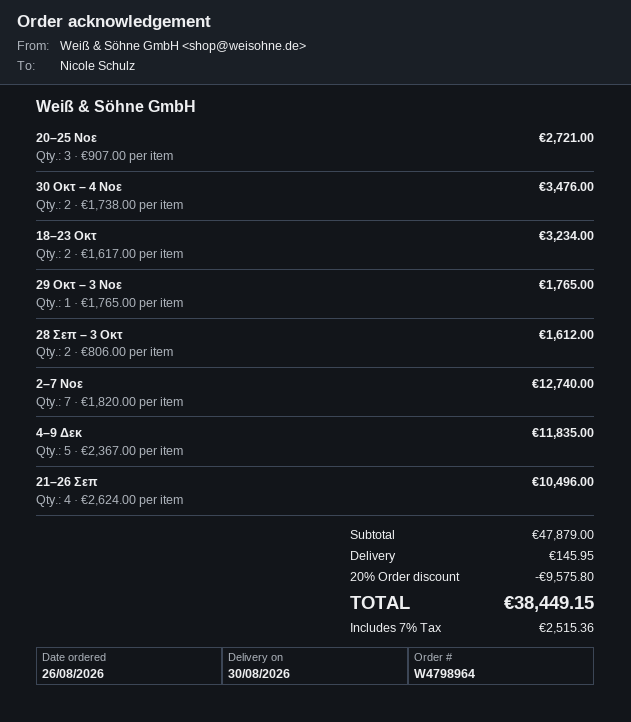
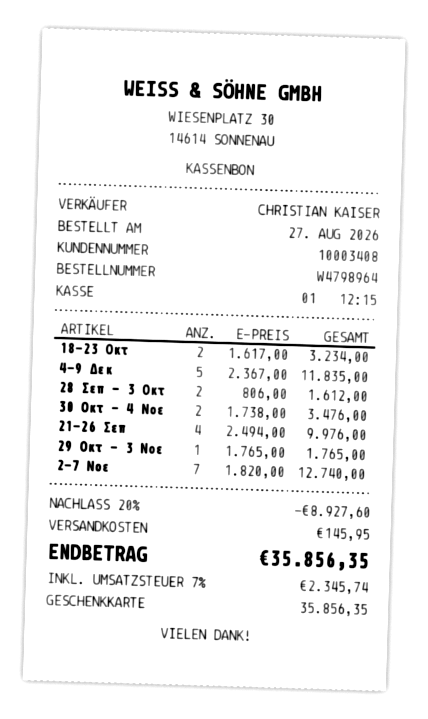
order date: 2026-08-26 -> 2026-08-27
20–25 Νοε: 3 x 907.00 = 2721.00 -> none
21–26 Σεπ: 4 x 2624.00 = 10496.00 -> 4 x 2494.00 = 9976.00
discount: 20% = 9575.80 -> 20% = 8927.60
tax: 7% = 2515.36 -> 7% = 2345.74
total: 38449.15 -> 35856.35

